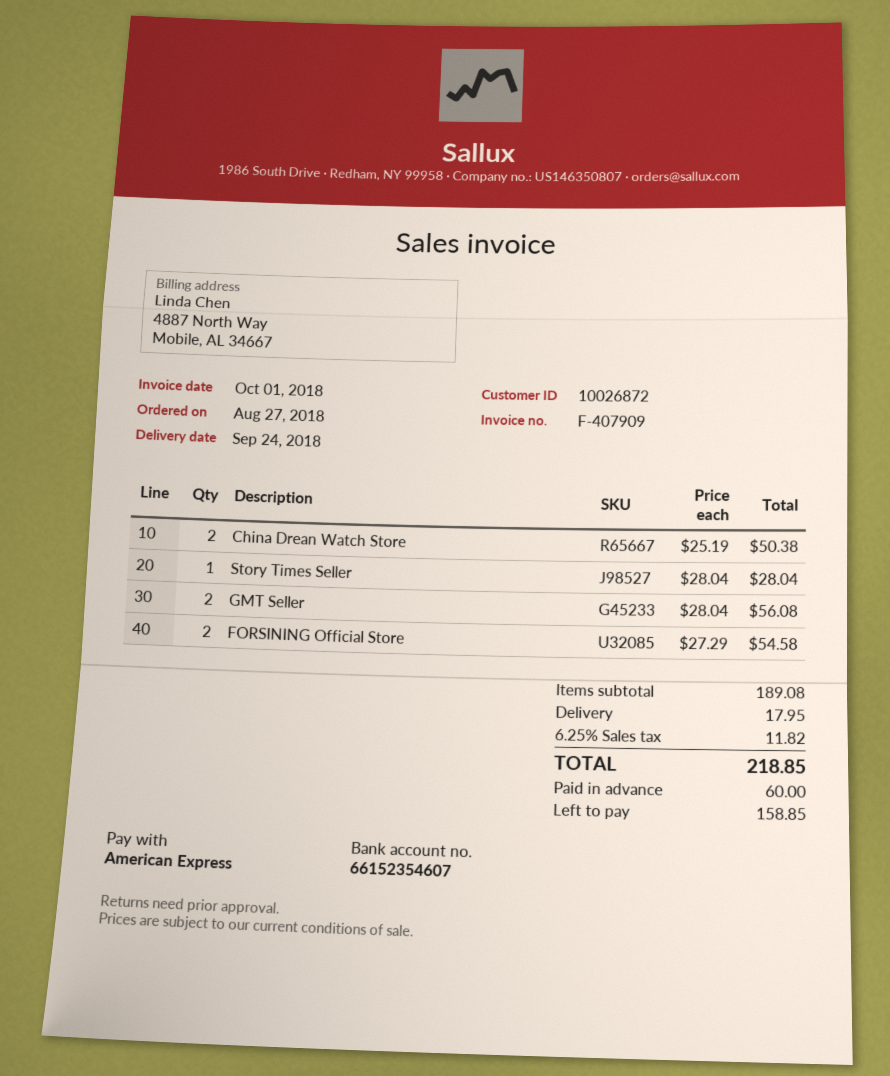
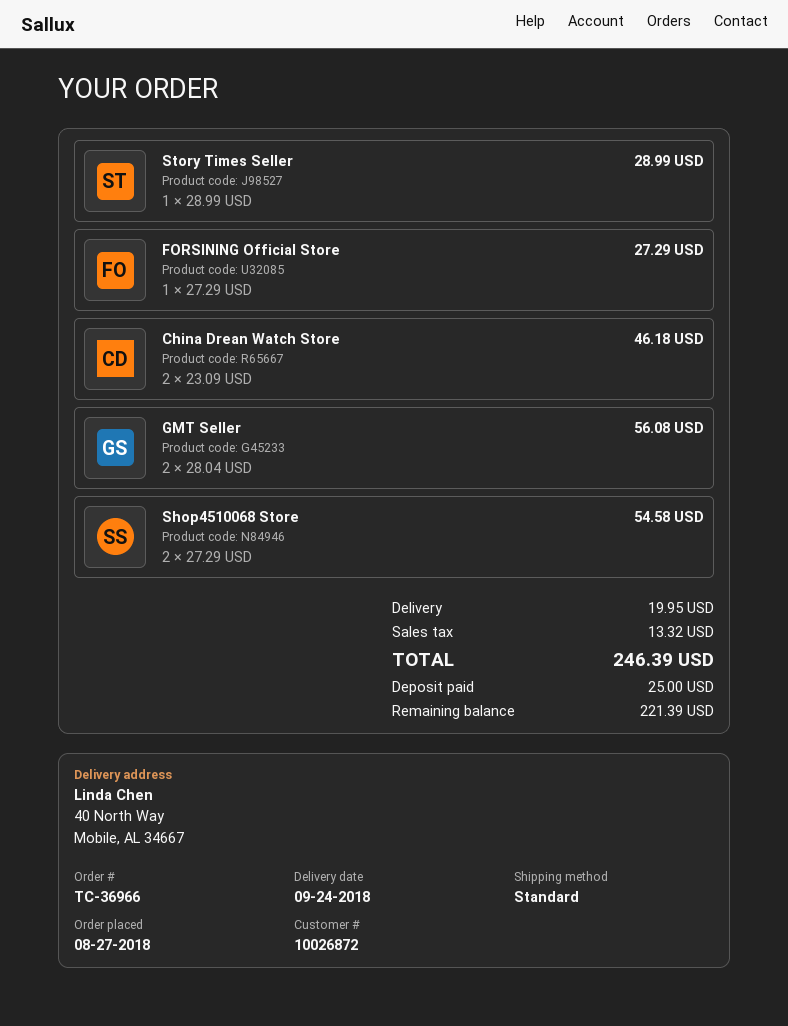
China Drean Watch Store: 2 x 25.19 = 50.38 -> 2 x 23.09 = 46.18
Story Times Seller: 1 x 28.04 = 28.04 -> 1 x 28.99 = 28.99
FORSINING Official Store: 2 x 27.29 = 54.58 -> 1 x 27.29 = 27.29
Shop4510068 Store: none -> 2 x 27.29 = 54.58
shipping: 17.95 -> 19.95
tax: 11.82 -> 13.32
total: 218.85 -> 246.39
deposit: 60.00 -> 25.00
balance: 158.85 -> 221.39

